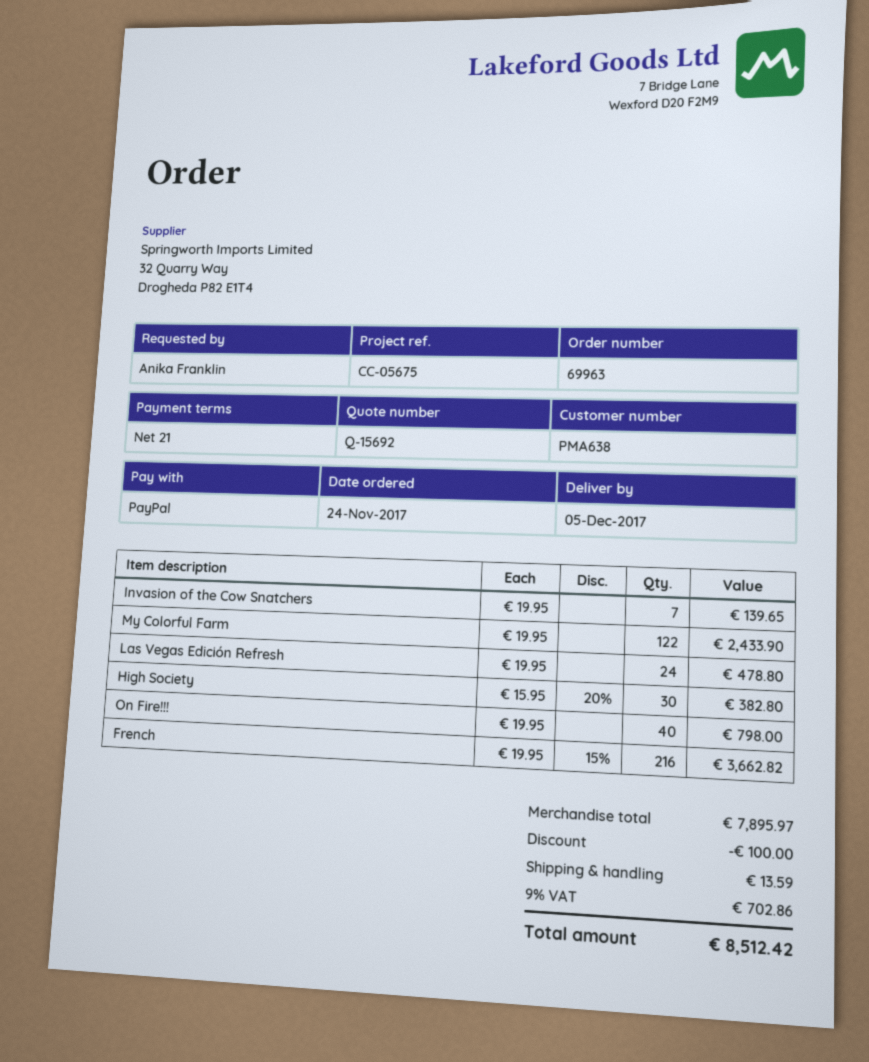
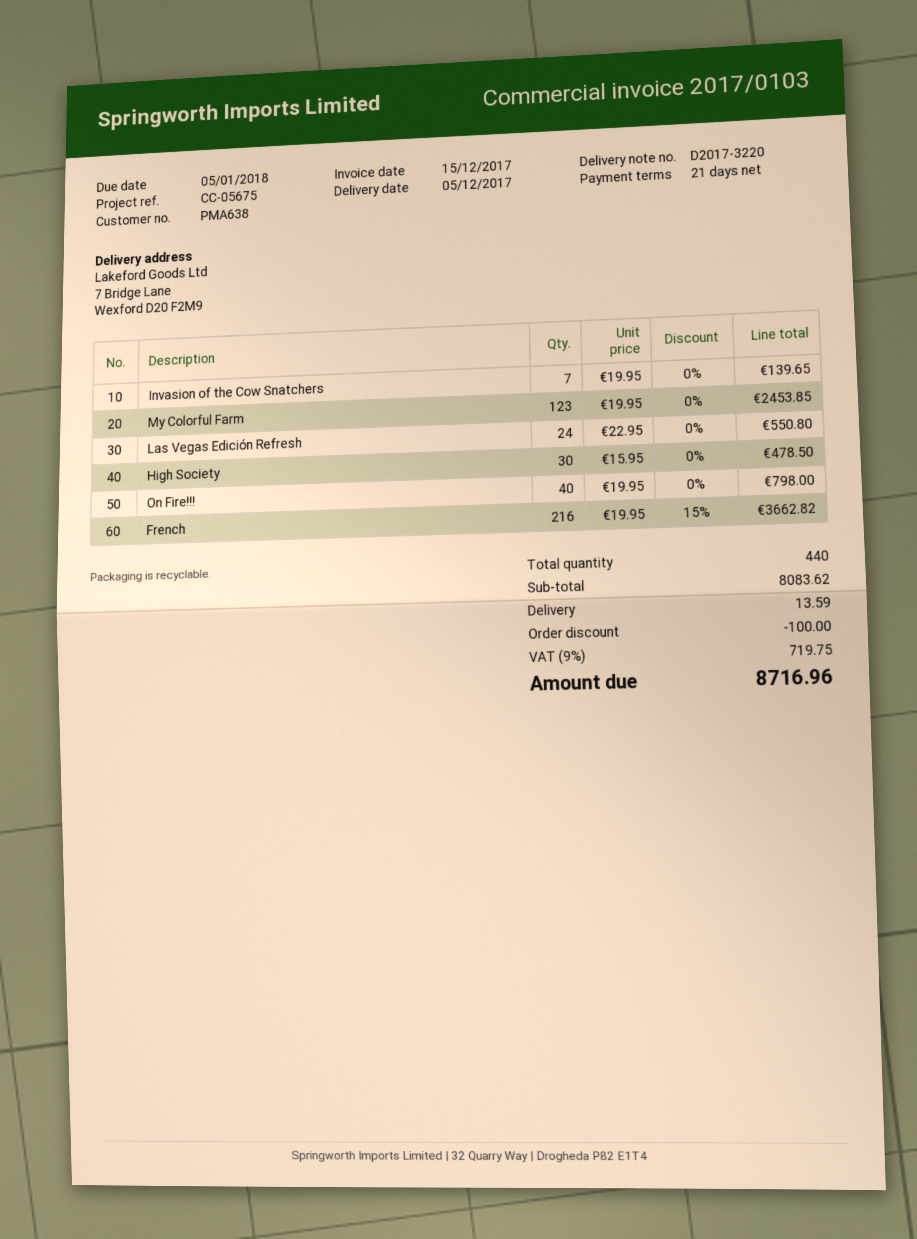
My Colorful Farm: 122 x 19.95 = 2433.90 -> 123 x 19.95 = 2453.85
Las Vegas Edición Refresh: 24 x 19.95 = 478.80 -> 24 x 22.95 = 550.80
High Society: 30 x 15.95 - 20% = 382.80 -> 30 x 15.95 = 478.50
subtotal: 7895.97 -> 8083.62
tax: 9% = 702.86 -> 9% = 719.75
total: 8512.42 -> 8716.96

